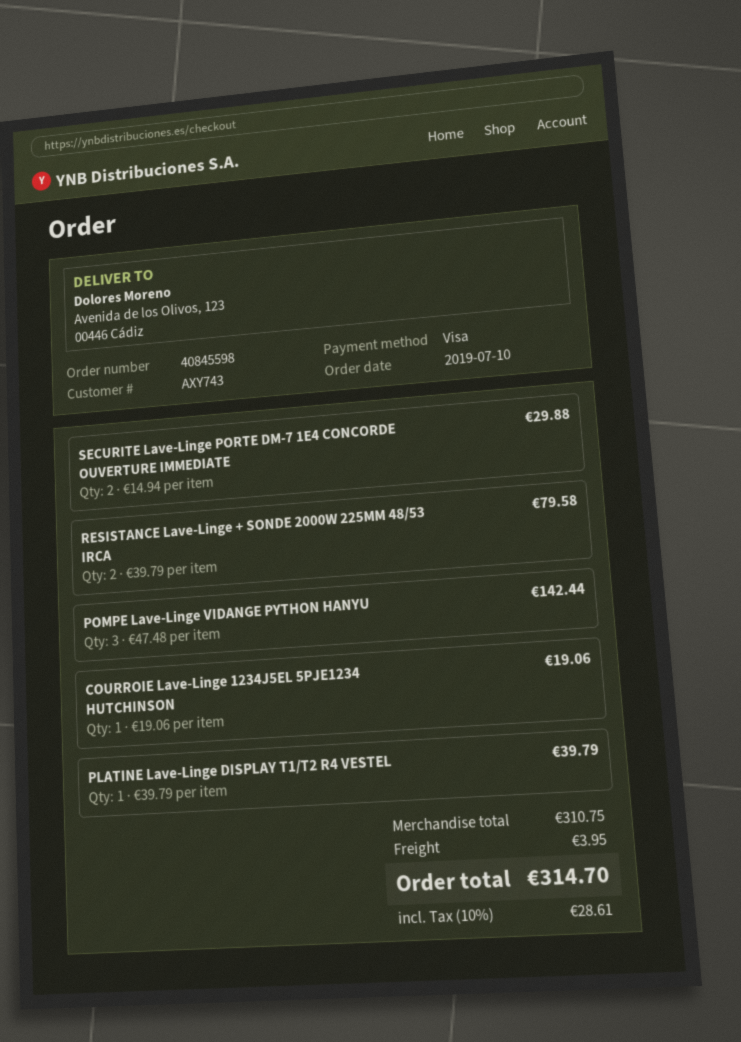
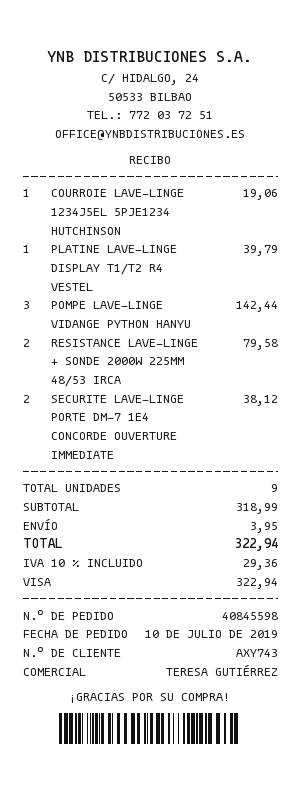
SECURITE Lave-Linge PORTE DM-7 1E4 CONCORDE OUVERTURE IMMEDIATE: 2 for 29.88 -> 2 for 38.12
subtotal: 310.75 -> 318.99
tax: 10% = 28.61 -> 10% = 29.36
total: 314.70 -> 322.94

